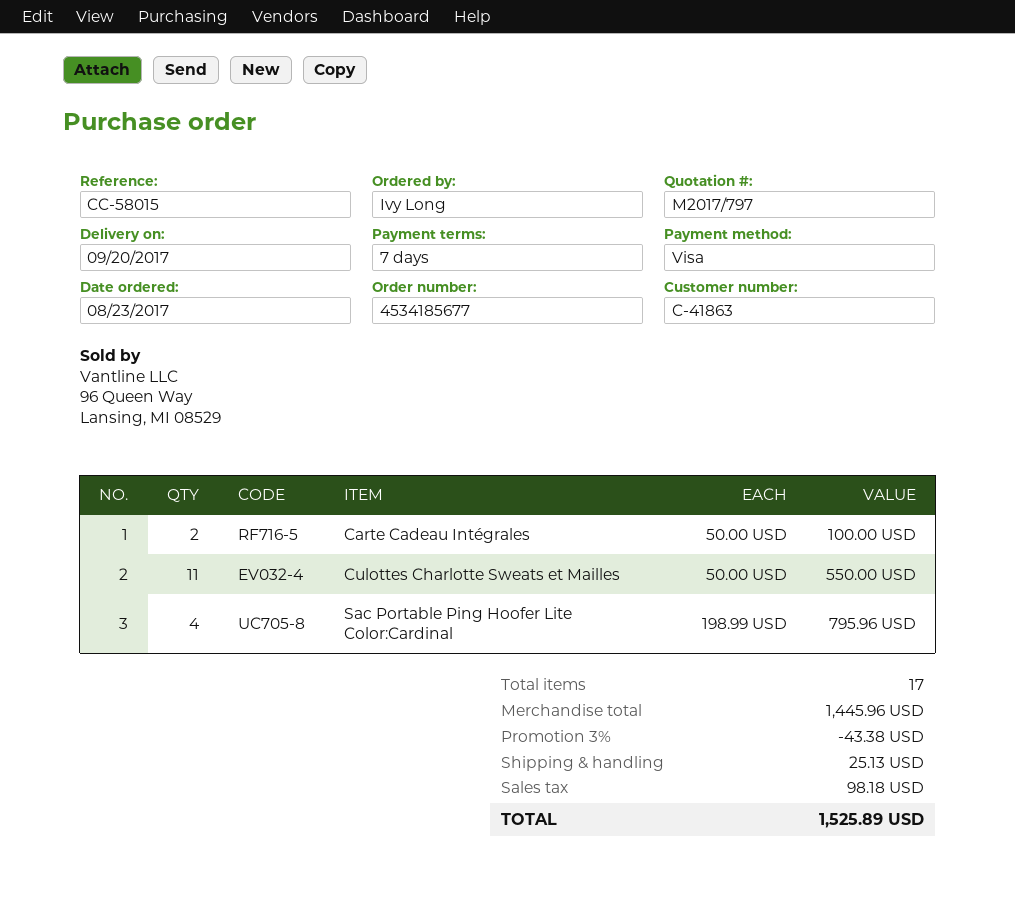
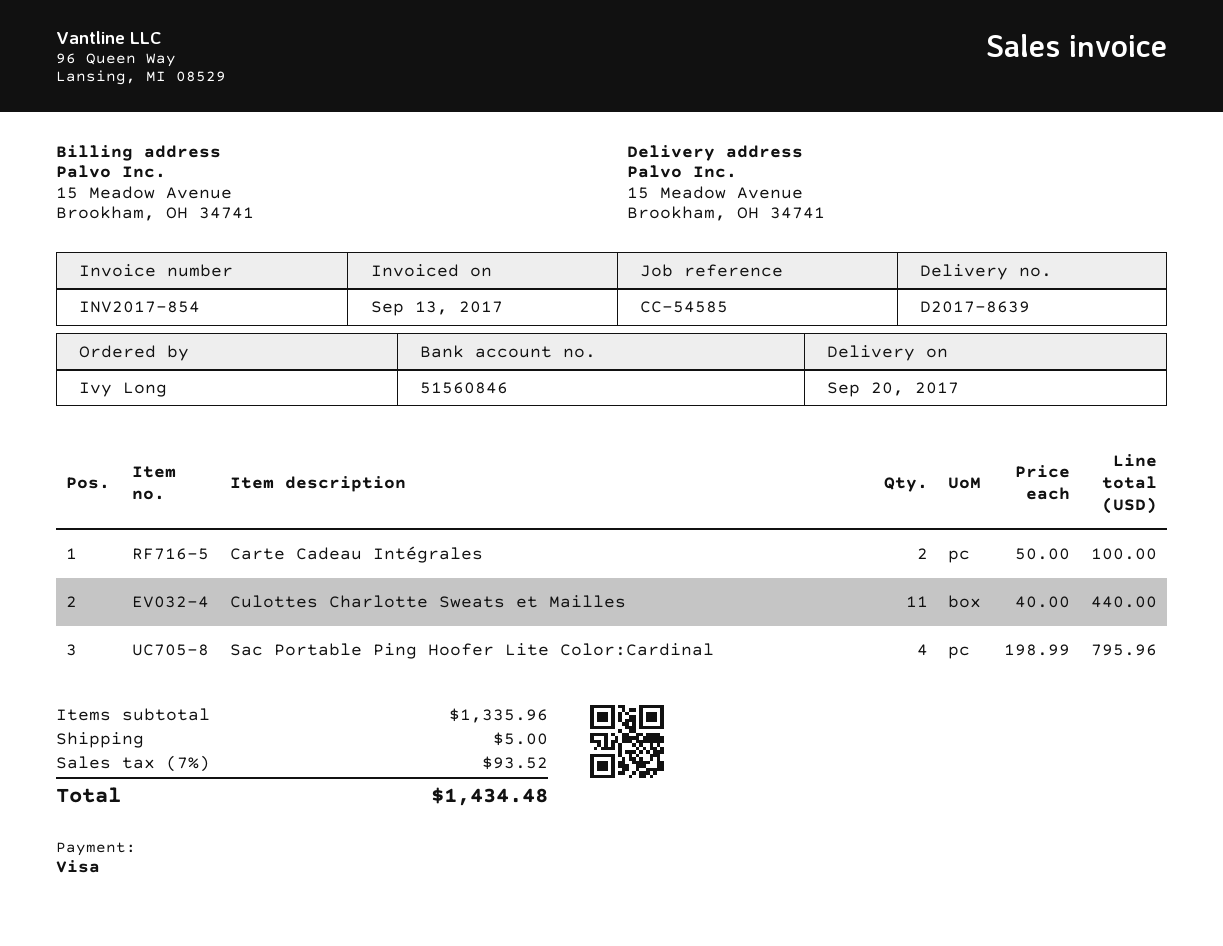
reference: CC-58015 -> CC-54585
Culottes Charlotte Sweats et Mailles: 11 x 50.00 = 550.00 -> 11 x 40.00 = 440.00
subtotal: 1445.96 -> 1335.96
discount: 3% = 43.38 -> none
shipping: 25.13 -> 5.00
tax: 98.18 -> 93.52
total: 1525.89 -> 1434.48

